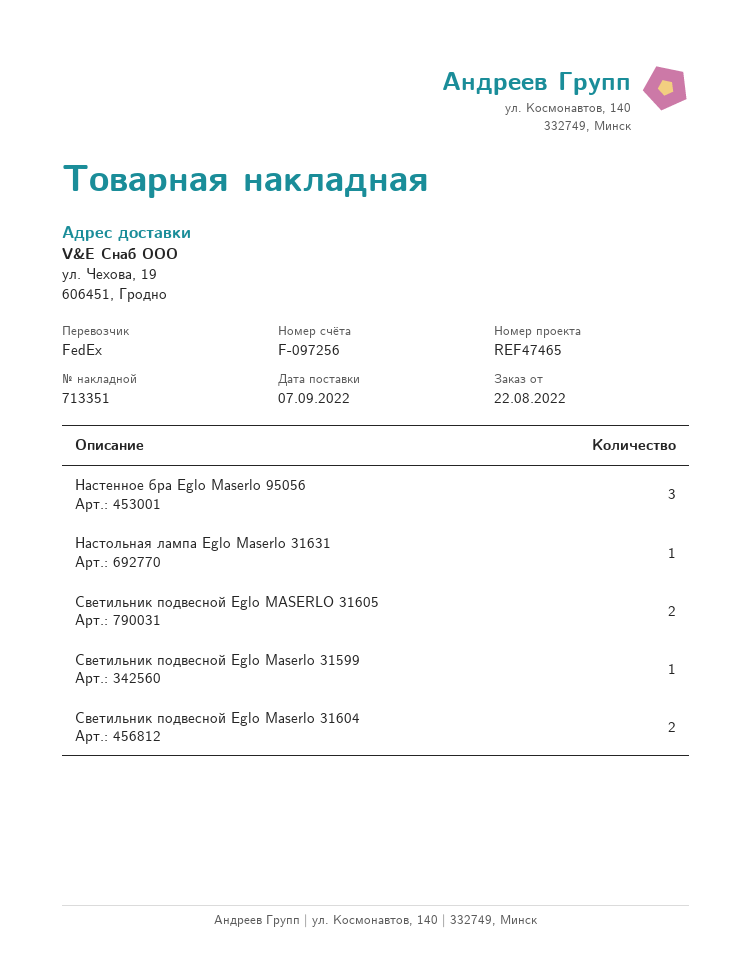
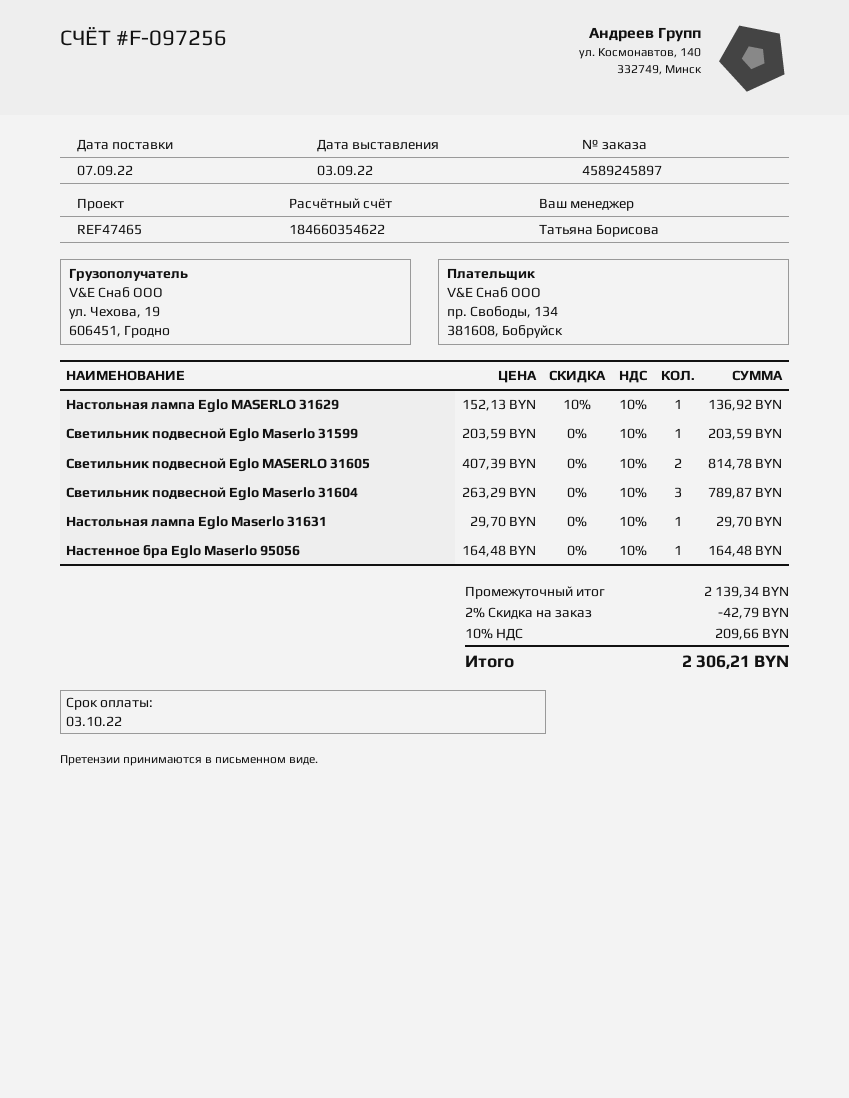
Настенное бра Eglo Maserlo 95056: 3 -> 1
Светильник подвесной Eglo Maserlo 31604: 2 -> 3
Настольная лампа Eglo MASERLO 31629: none -> 1

